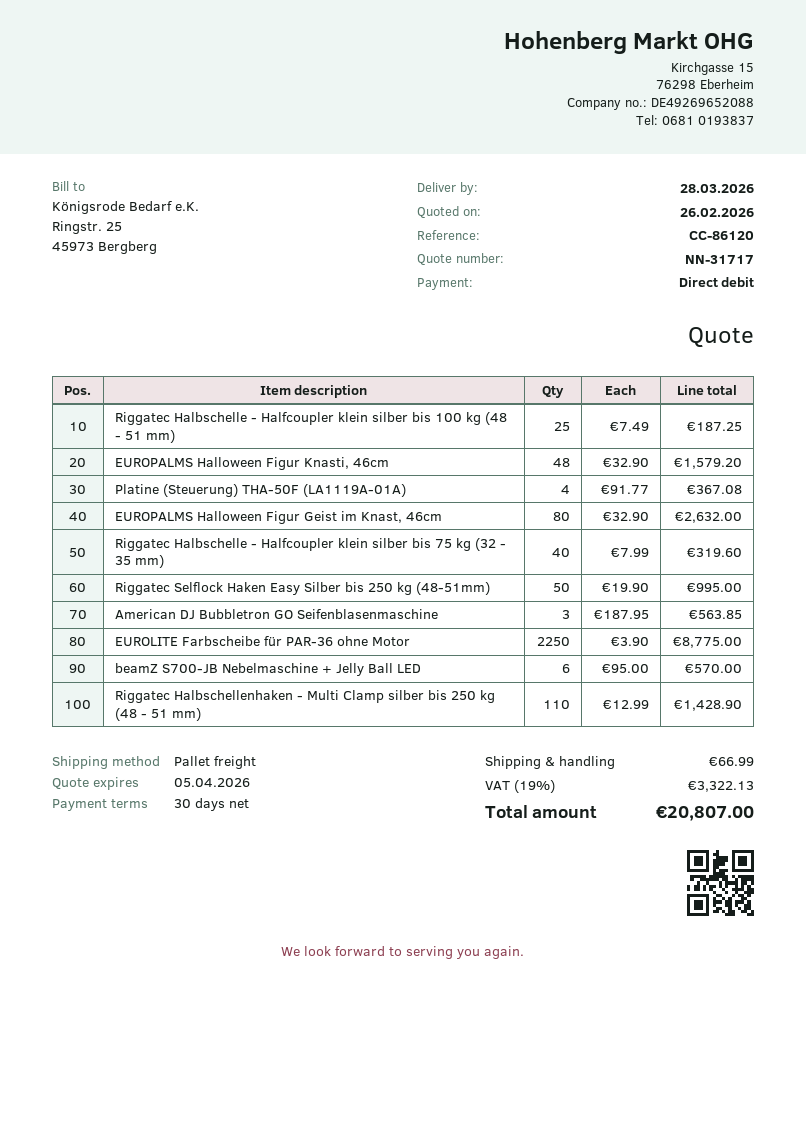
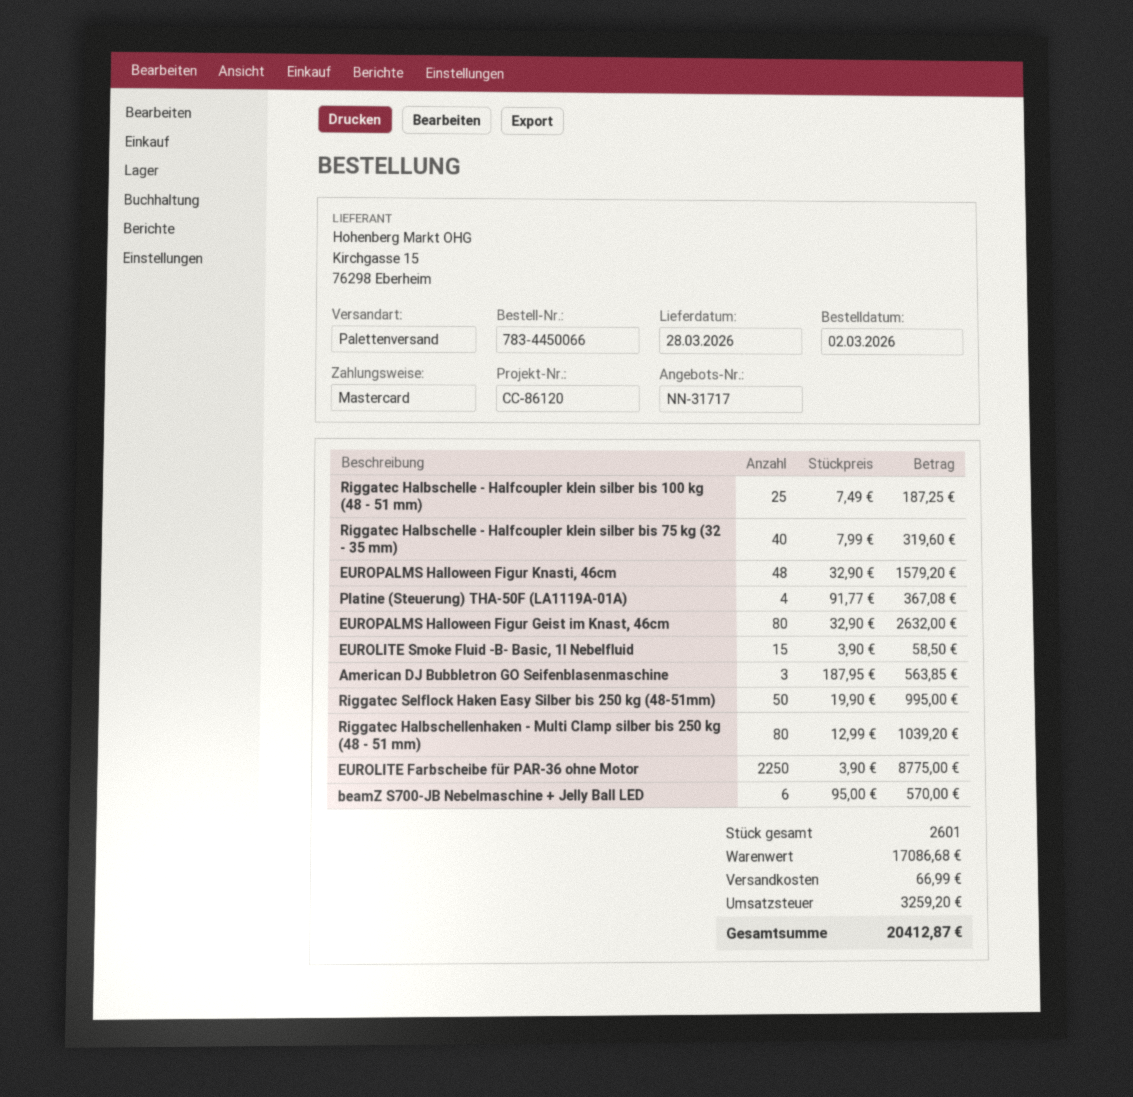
payment method: direct debit -> Mastercard
Riggatec Halbschellenhaken - Multi Clamp silber bis 250 kg (48 - 51 mm): 110 x 12.99 = 1428.90 -> 80 x 12.99 = 1039.20
EUROLITE Smoke Fluid -B- Basic, 1l Nebelfluid: none -> 15 x 3.90 = 58.50
tax: 3322.13 -> 3259.20
total: 20807.00 -> 20412.87

